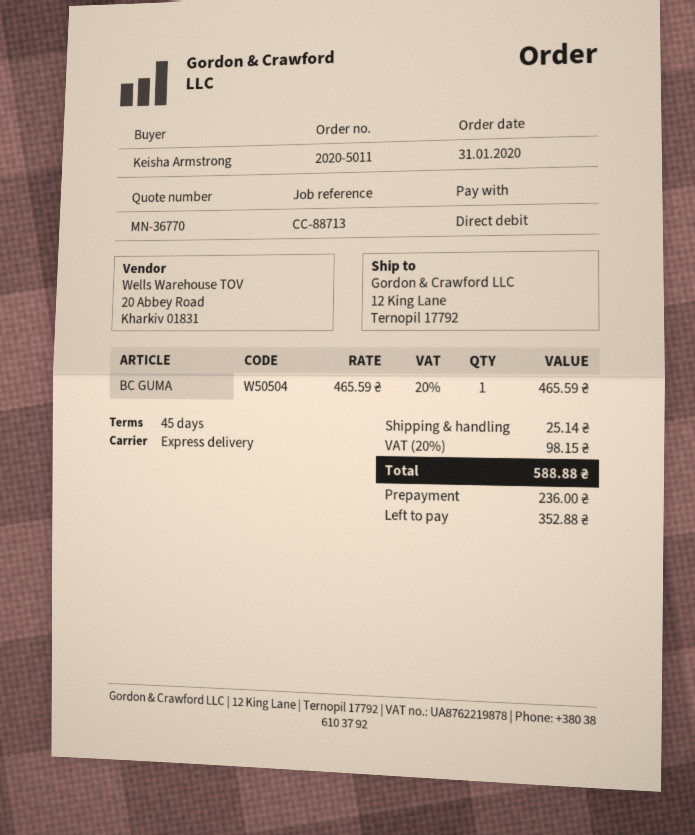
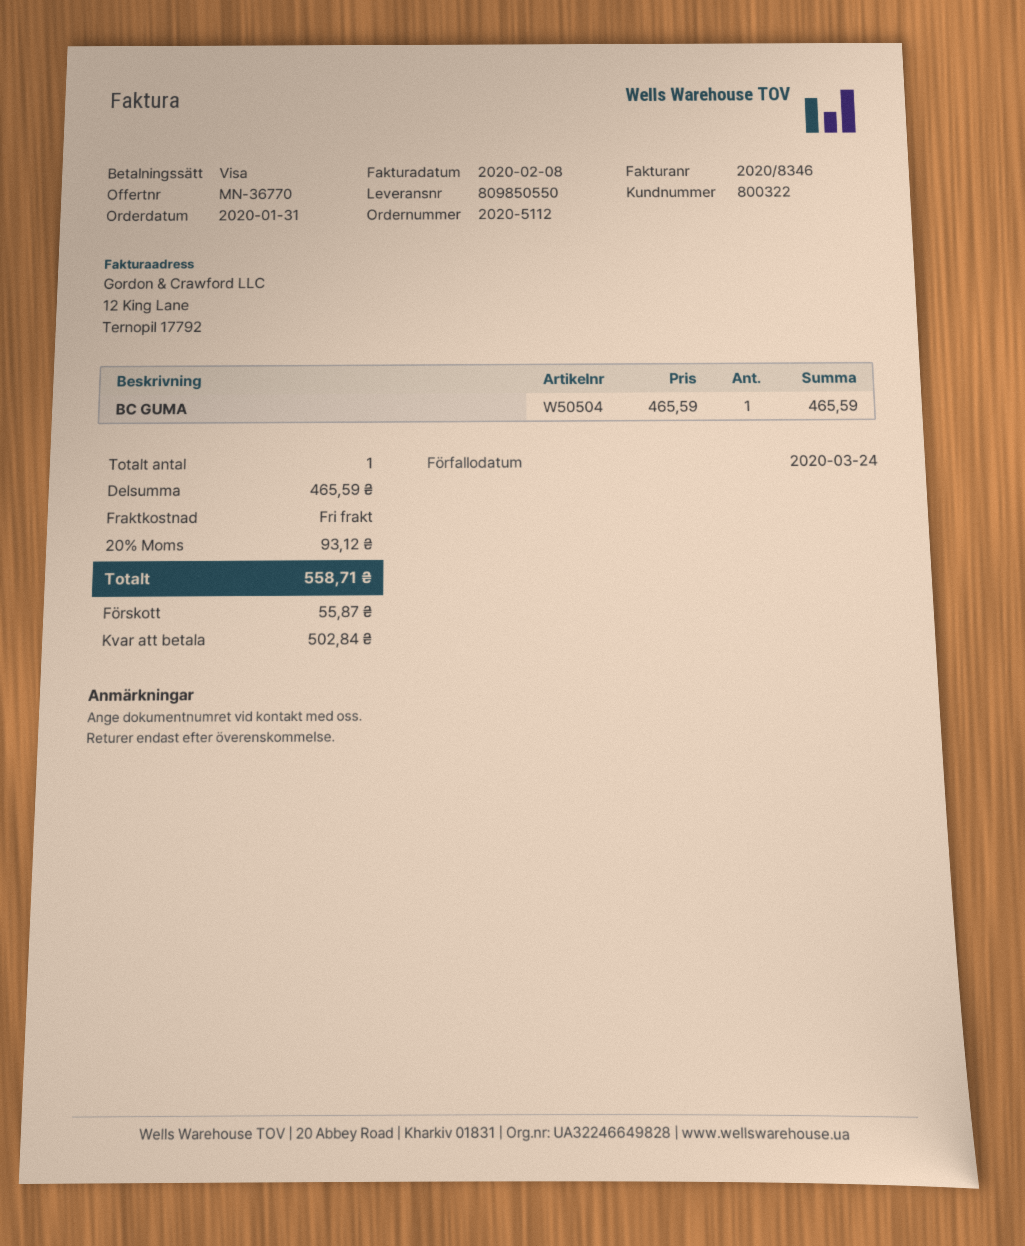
order number: 2020-5011 -> 2020-5112
payment method: direct debit -> Visa
shipping: 25.14 -> 0.00
tax: 20% = 98.15 -> 20% = 93.12
total: 588.88 -> 558.71
deposit: 236.00 -> 55.87
balance: 352.88 -> 502.84

